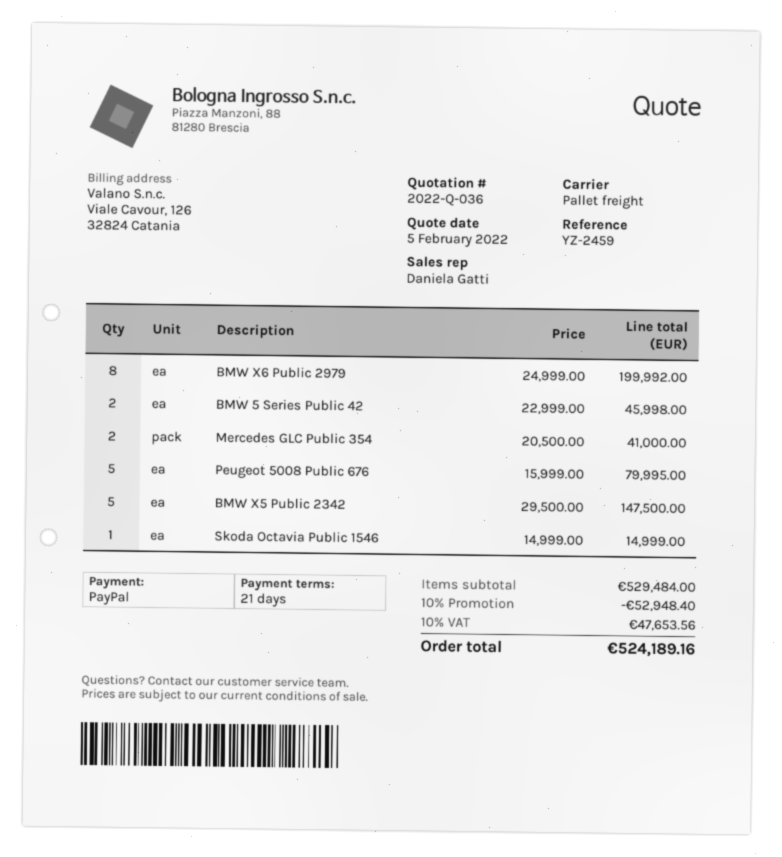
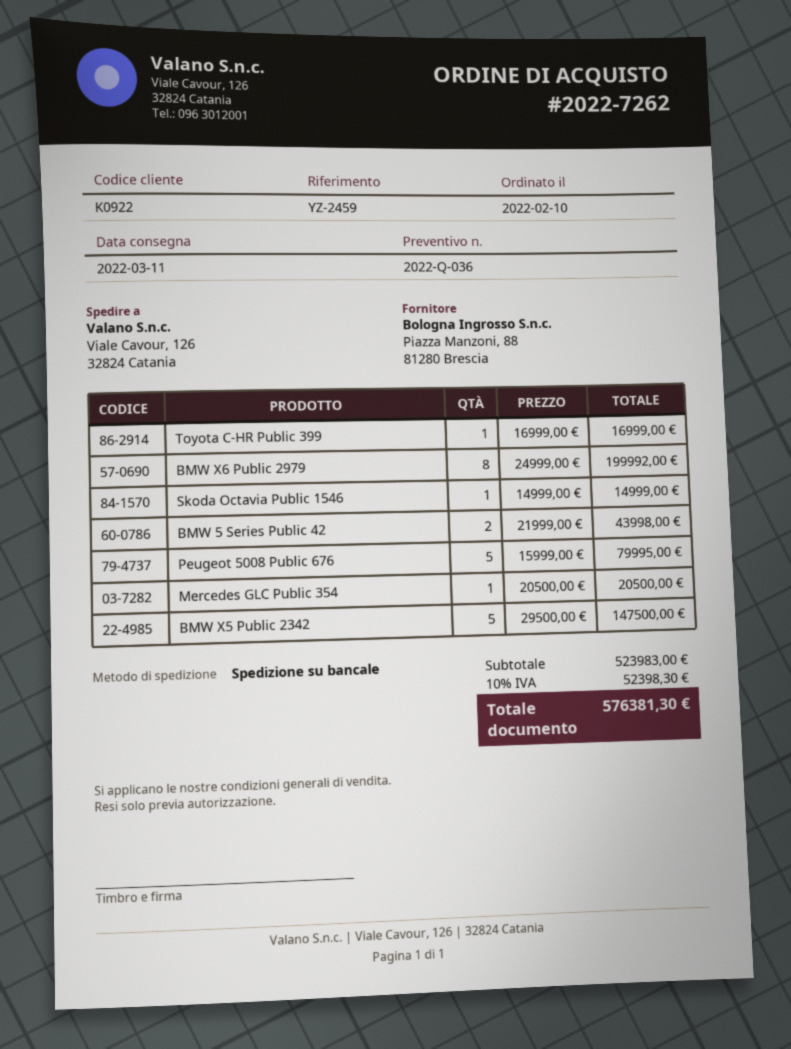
BMW 5 Series Public 42: 2 x 22999.00 = 45998.00 -> 2 x 21999.00 = 43998.00
Mercedes GLC Public 354: 2 x 20500.00 = 41000.00 -> 1 x 20500.00 = 20500.00
Toyota C-HR Public 399: none -> 1 x 16999.00 = 16999.00
subtotal: 529484.00 -> 523983.00
discount: 10% = 52948.40 -> none
tax: 10% = 47653.56 -> 10% = 52398.30
total: 524189.16 -> 576381.30

